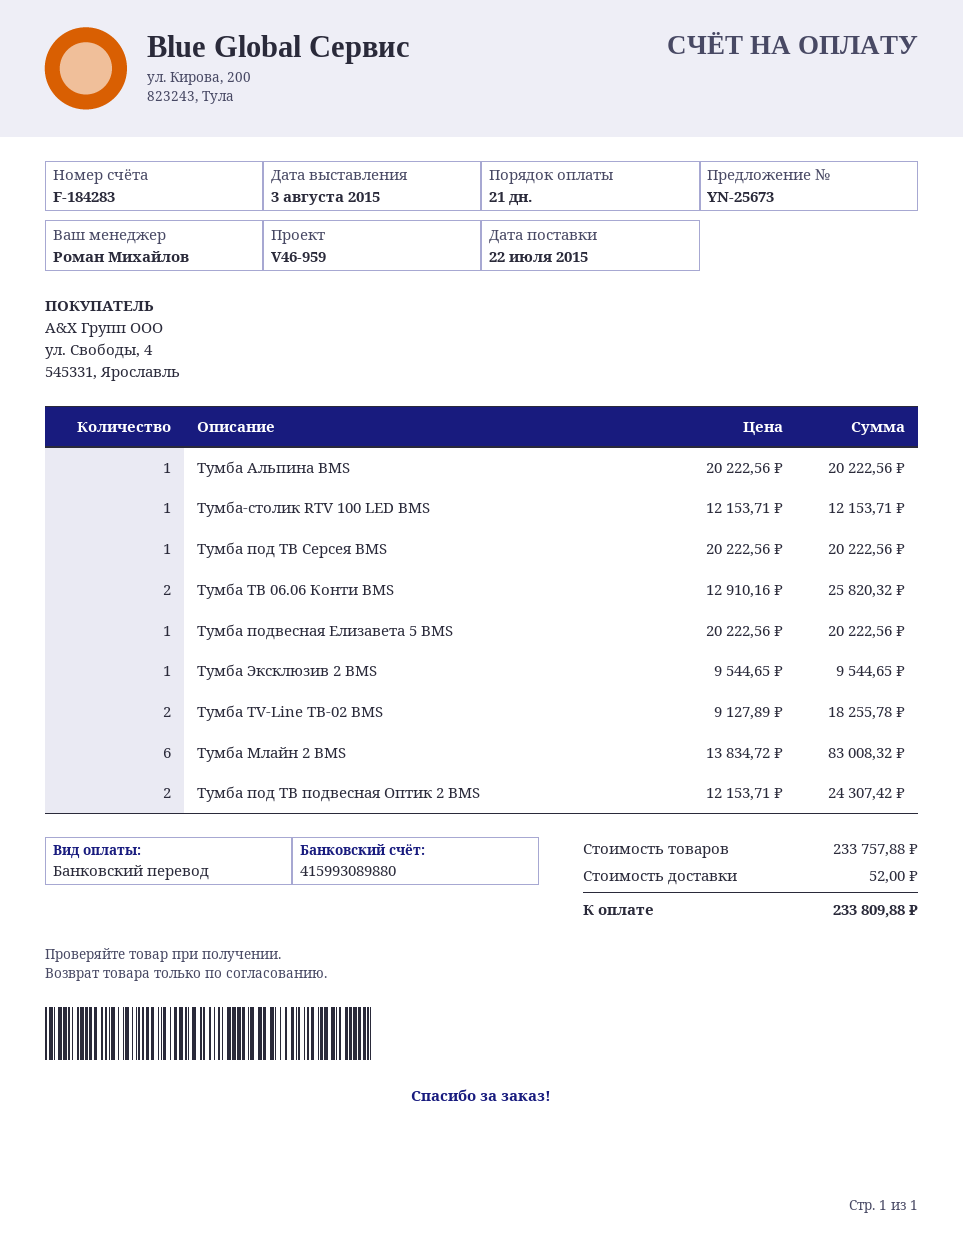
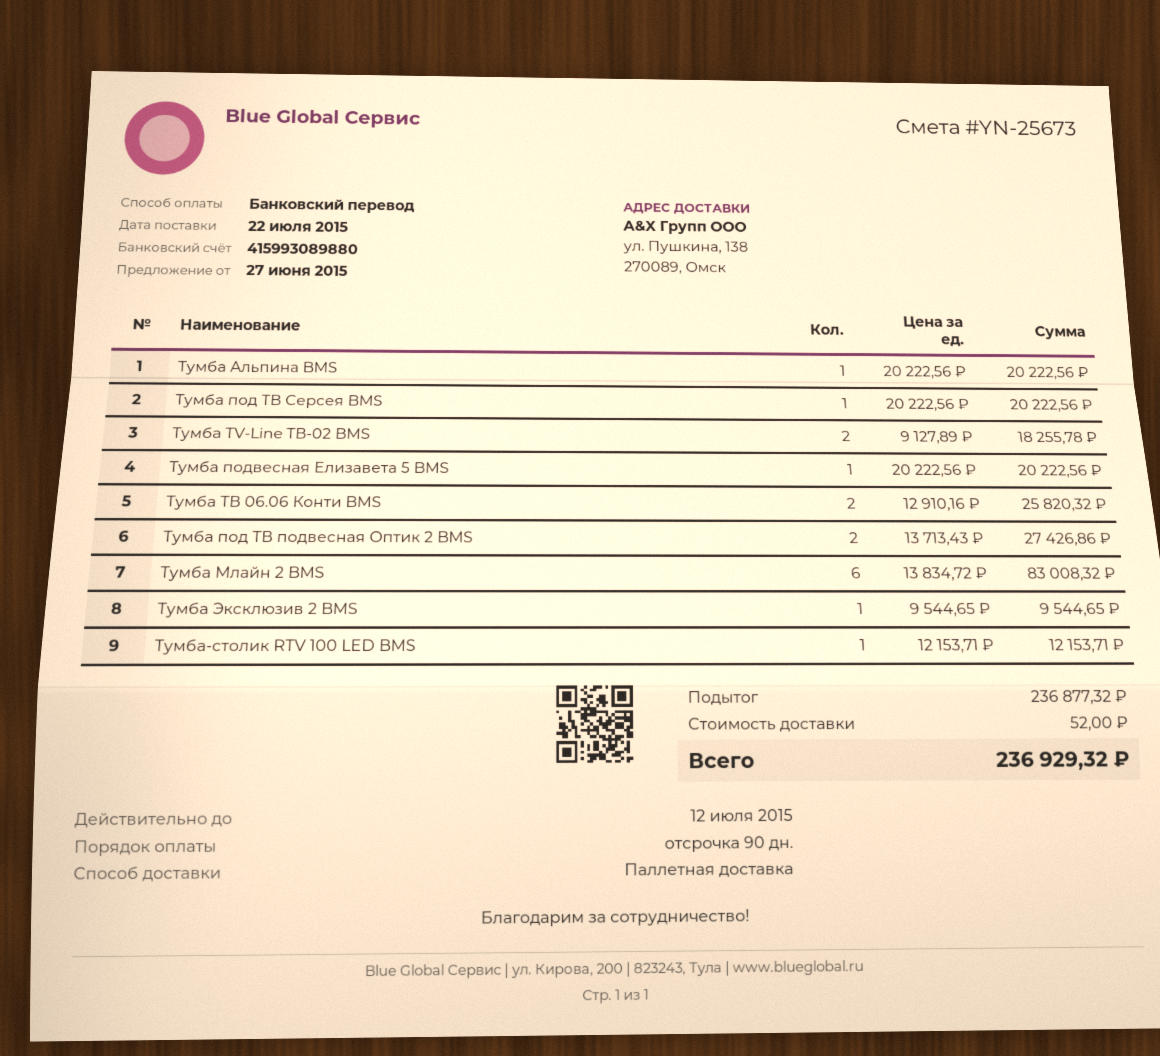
payment terms: 21 days -> 90 days
Тумба под ТВ подвесная Оптик 2 BMS: 2 x 12153.71 = 24307.42 -> 2 x 13713.43 = 27426.86
subtotal: 233757.88 -> 236877.32
total: 233809.88 -> 236929.32

